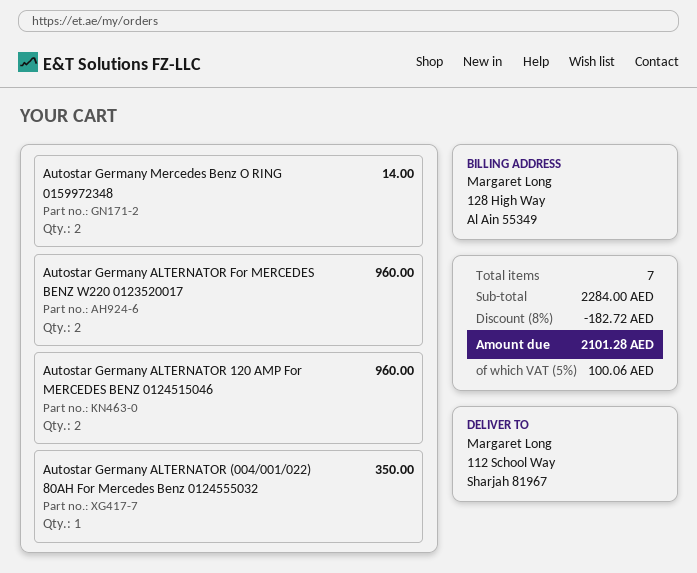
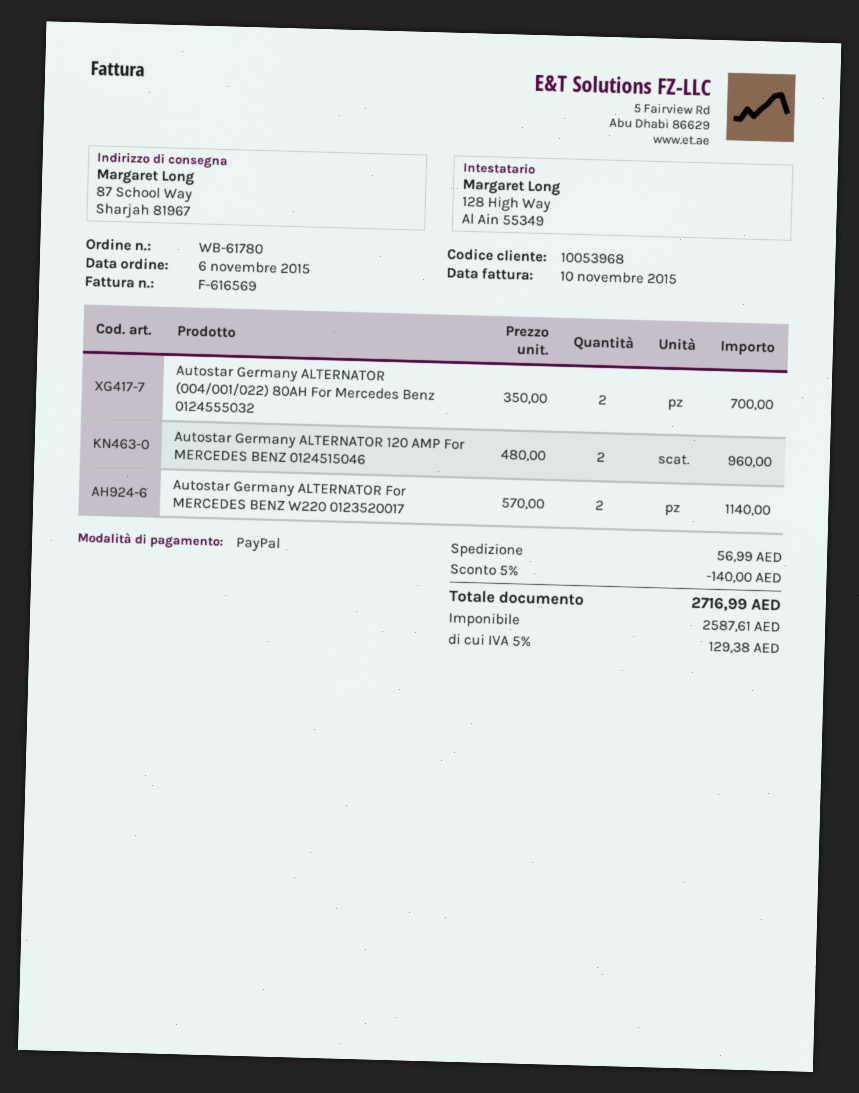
ship to: 112 School Way, Sharjah 81967 -> 87 School Way, Sharjah 81967
Autostar Germany Mercedes Benz O RING 0159972348: 2 for 14.00 -> none
Autostar Germany ALTERNATOR For MERCEDES BENZ W220 0123520017: 2 for 960.00 -> 2 for 1140.00
Autostar Germany ALTERNATOR (004/001/022) 80AH For Mercedes Benz 0124555032: 1 for 350.00 -> 2 for 700.00
discount: 8% = 182.72 -> 5% = 140.00
shipping: none -> 56.99
tax: 5% = 100.06 -> 5% = 129.38
total: 2101.28 -> 2716.99

